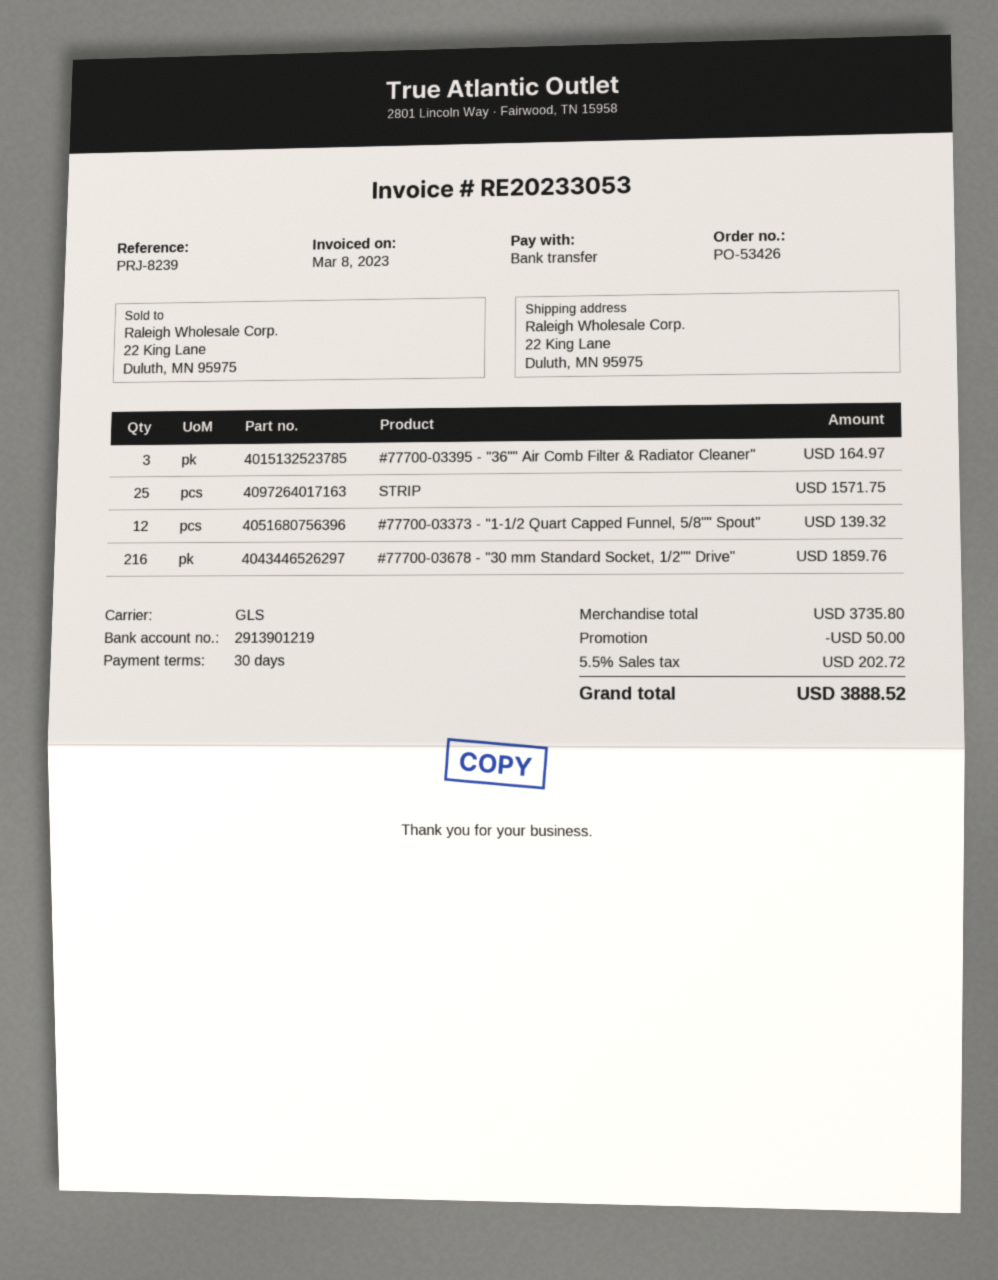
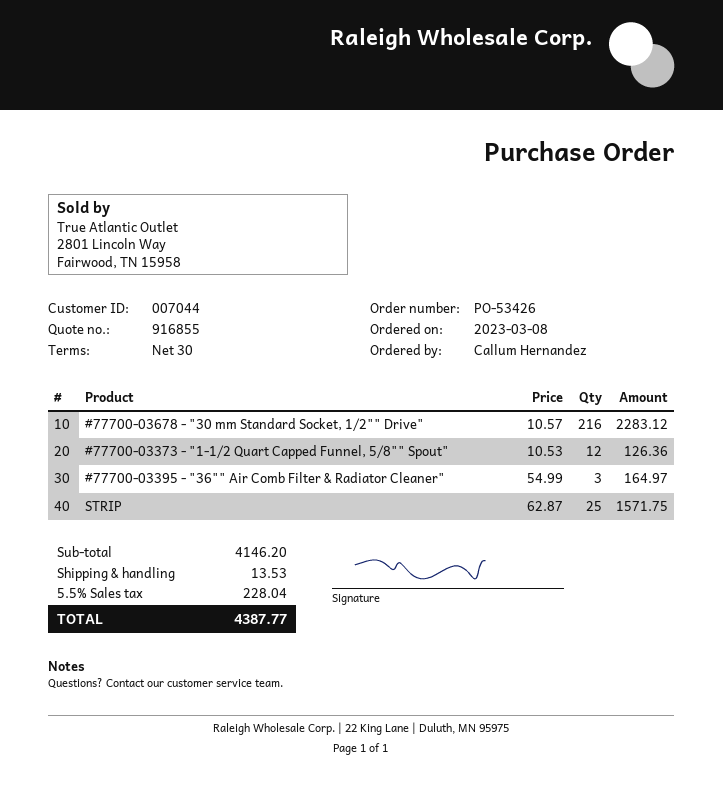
#77700-03373 - "1-1/2 Quart Capped Funnel, 5/8"" Spout": 12 for 139.32 -> 12 for 126.36
#77700-03678 - "30 mm Standard Socket, 1/2"" Drive": 216 for 1859.76 -> 216 for 2283.12
subtotal: 3735.80 -> 4146.20
discount: 50.00 -> none
shipping: none -> 13.53
tax: 5.5% = 202.72 -> 5.5% = 228.04
total: 3888.52 -> 4387.77

